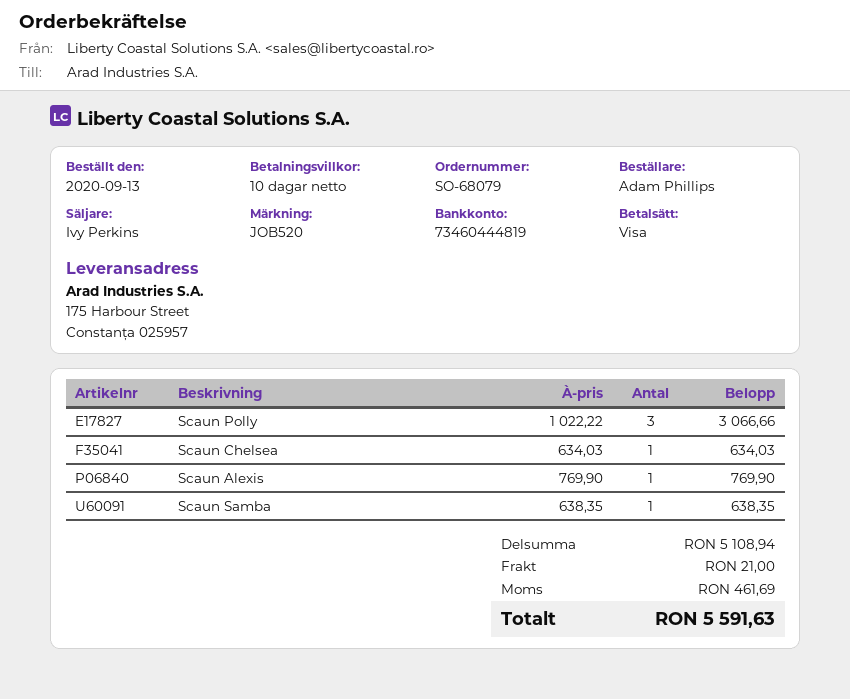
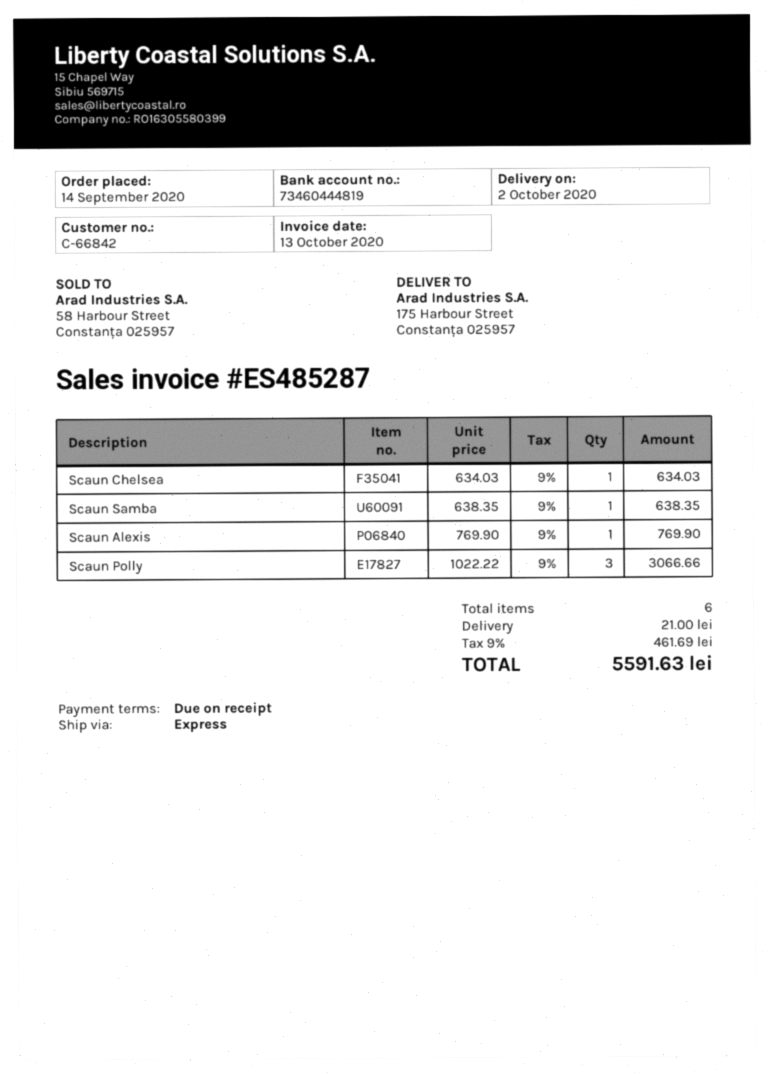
order date: 2020-09-13 -> 2020-09-14
payment terms: 10 days -> on receipt

